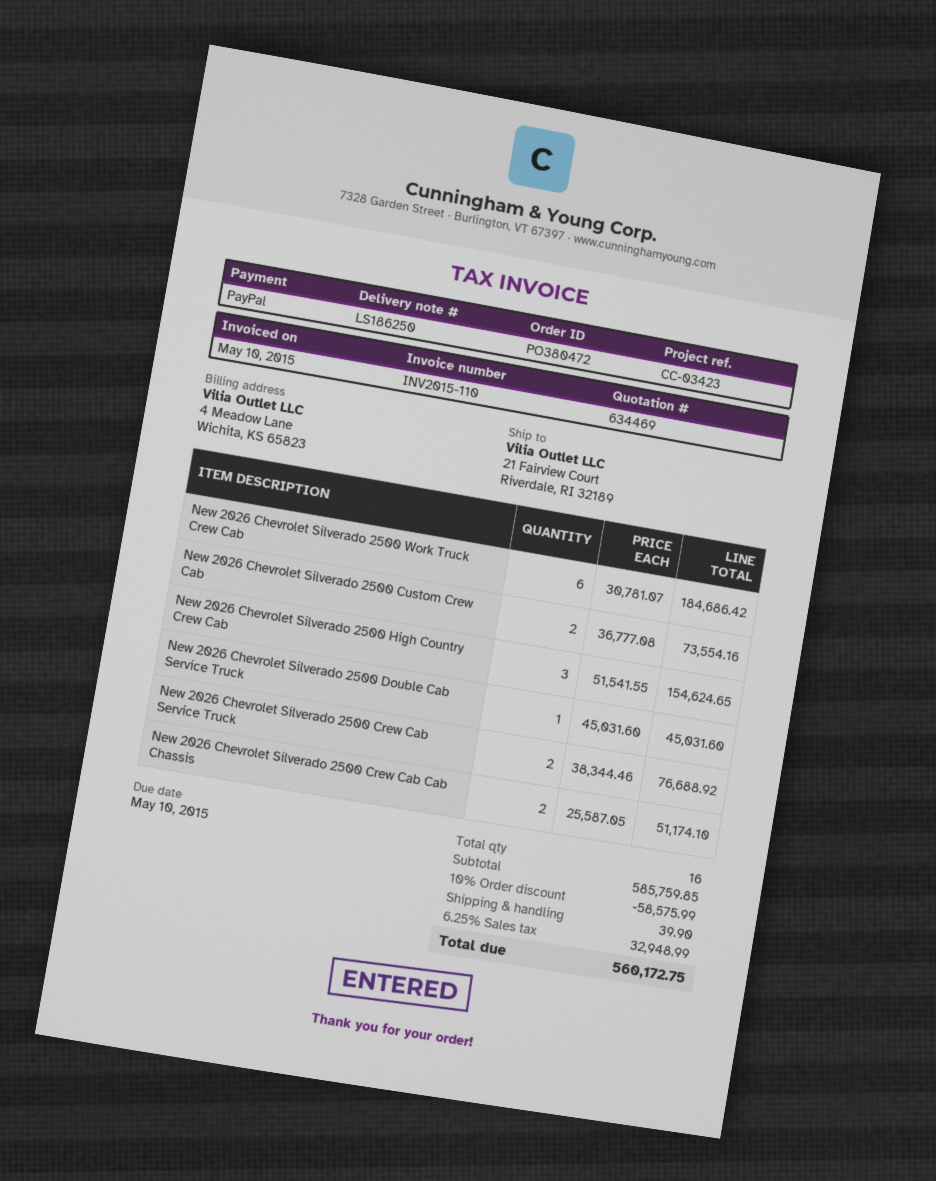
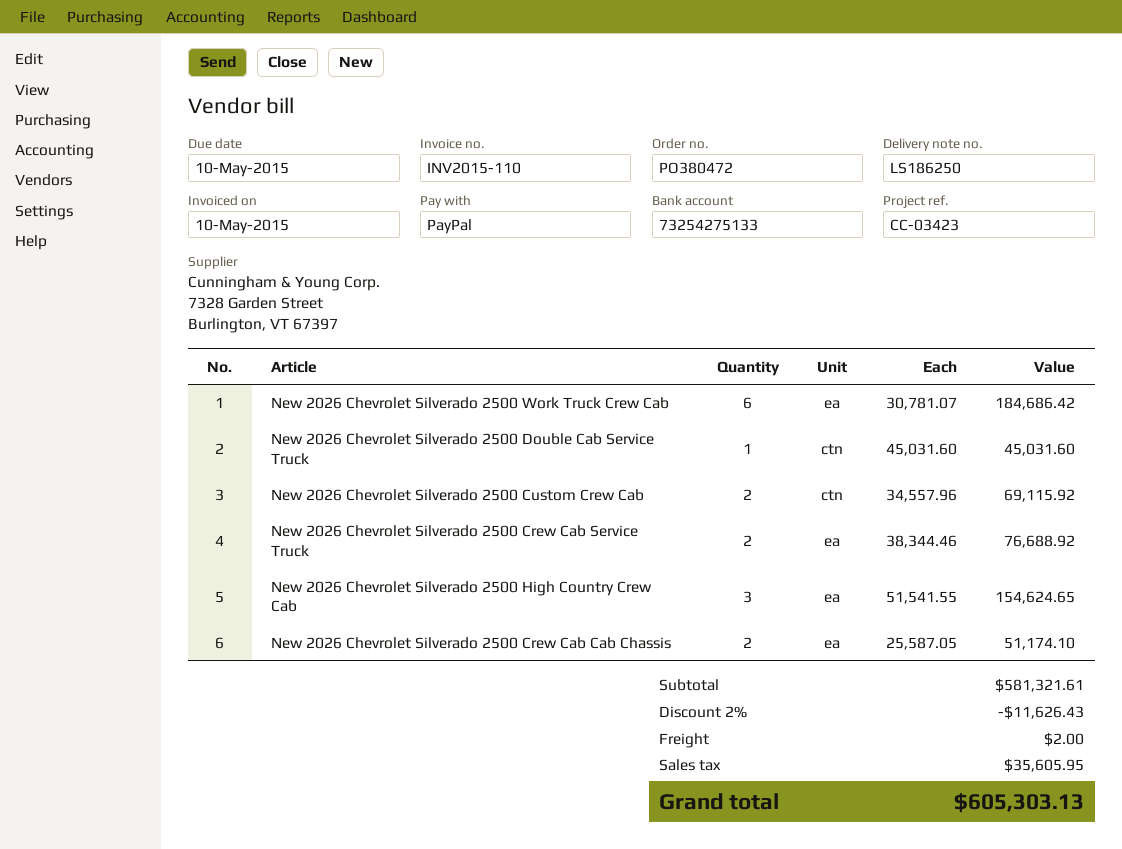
New 2026 Chevrolet Silverado 2500 Custom Crew Cab: 2 x 36777.08 = 73554.16 -> 2 x 34557.96 = 69115.92
subtotal: 585759.85 -> 581321.61
discount: 10% = 58575.99 -> 2% = 11626.43
shipping: 39.90 -> 2.00
tax: 32948.99 -> 35605.95
total: 560172.75 -> 605303.13

